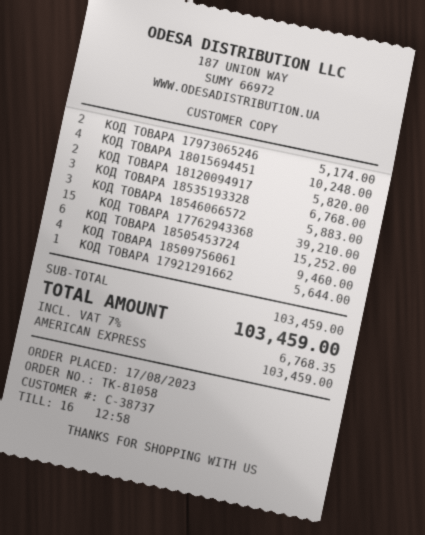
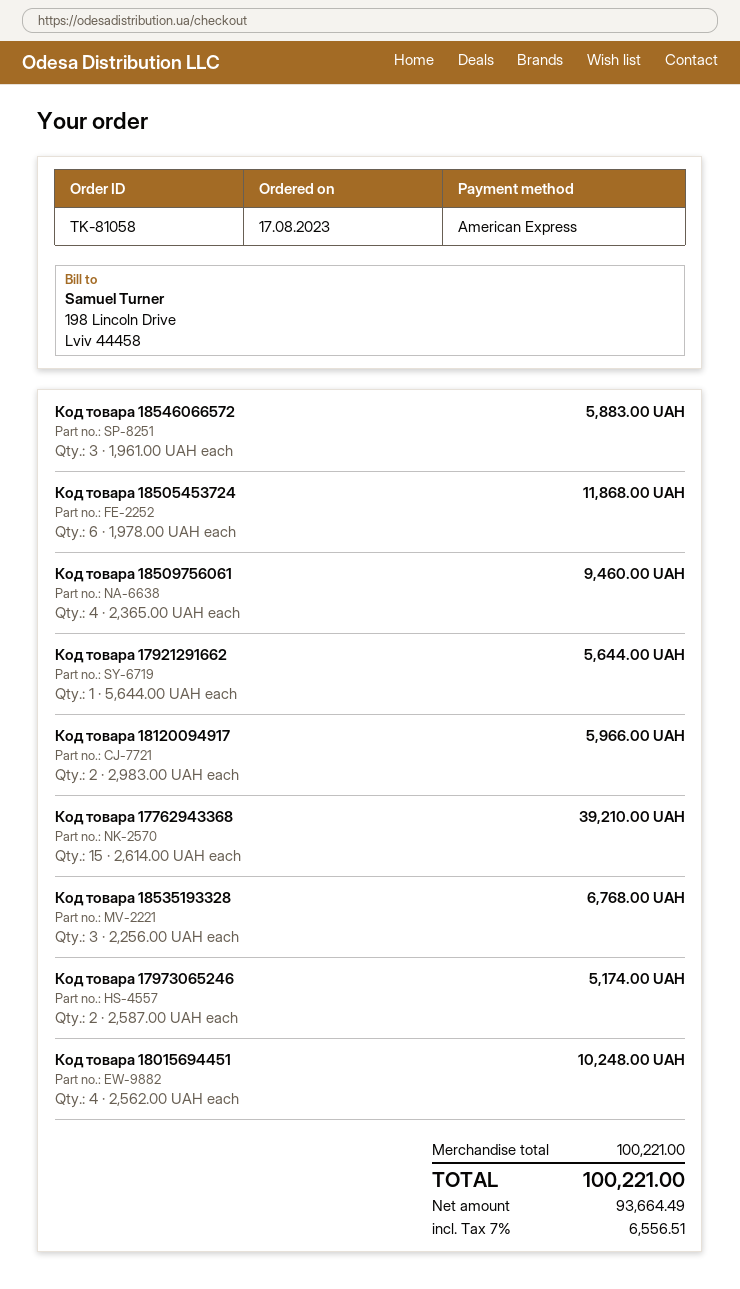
КОД ТОВАРА 18120094917: 2 for 5820.00 -> 2 for 5966.00
КОД ТОВАРА 18505453724: 6 for 15252.00 -> 6 for 11868.00
subtotal: 103459.00 -> 100221.00
tax: 7% = 6768.35 -> 7% = 6556.51
total: 103459.00 -> 100221.00

